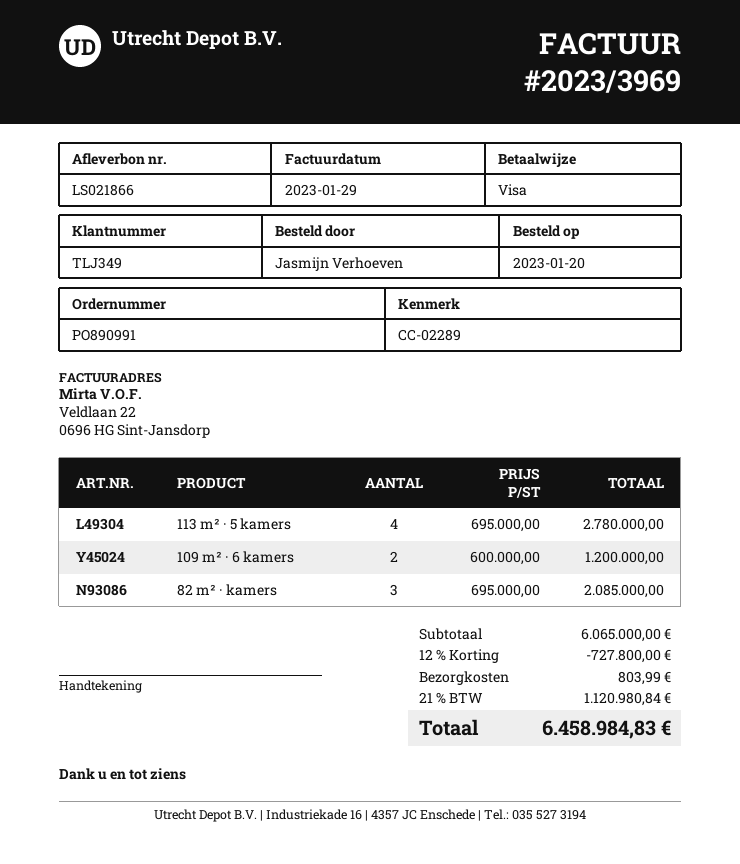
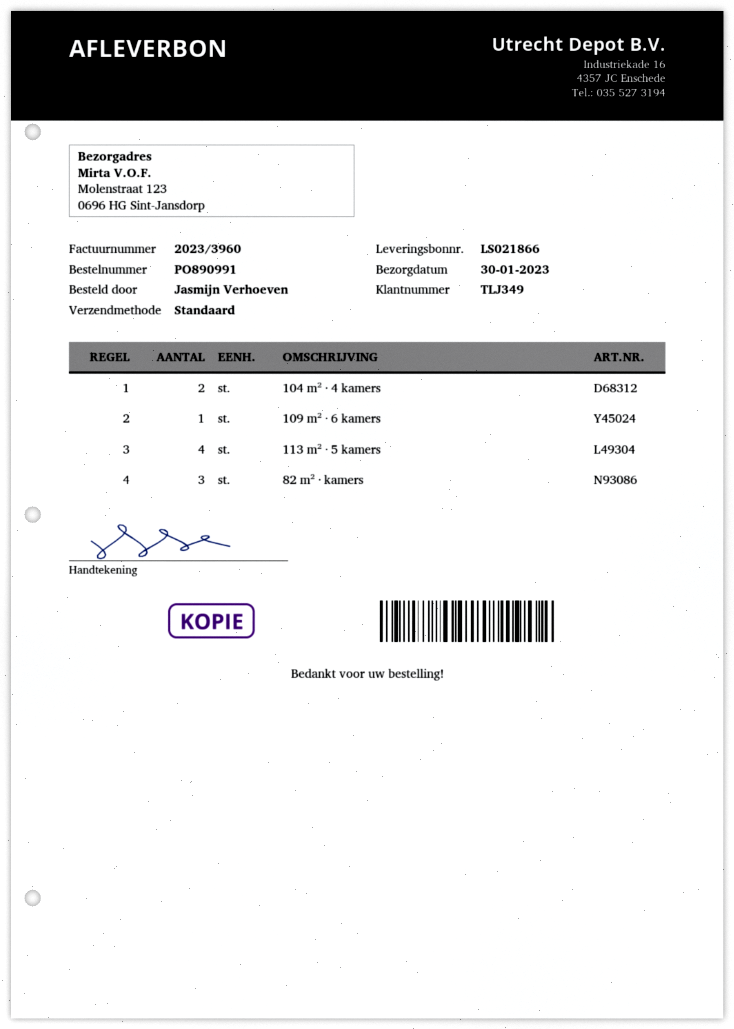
invoice number: 2023/3969 -> 2023/3960
109 m² · 6 kamers: 2 -> 1
104 m² · 4 kamers: none -> 2

